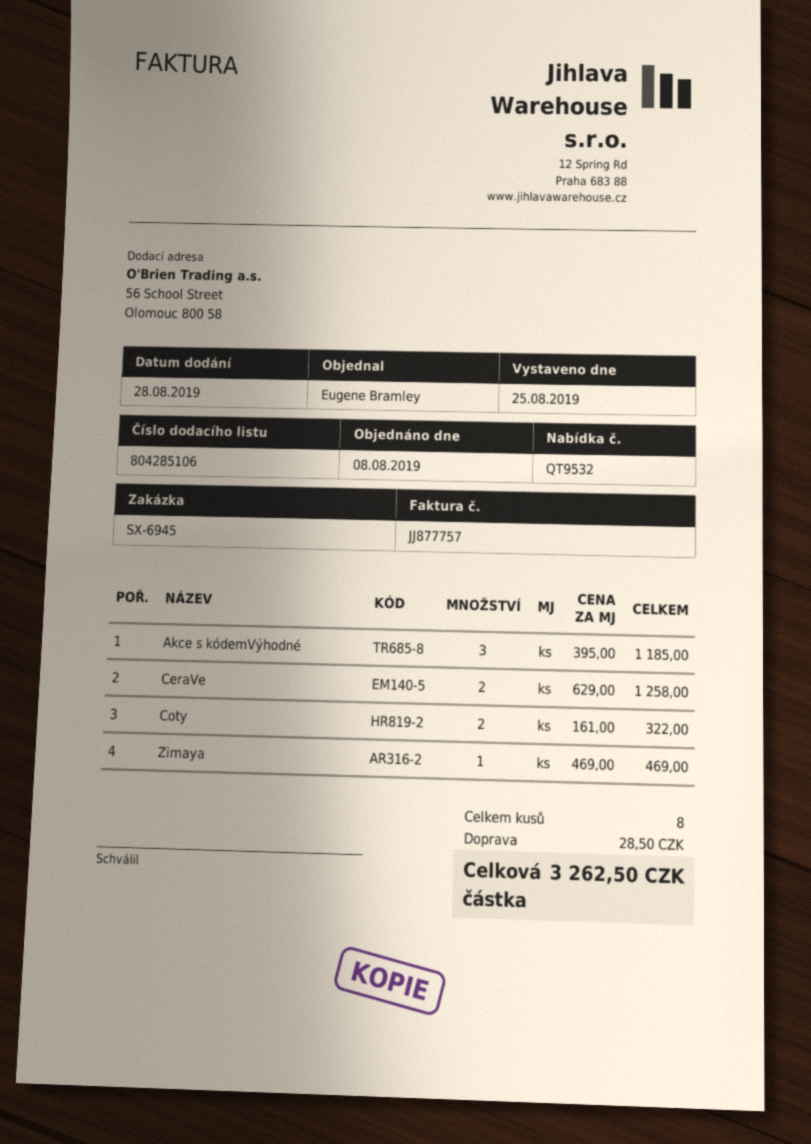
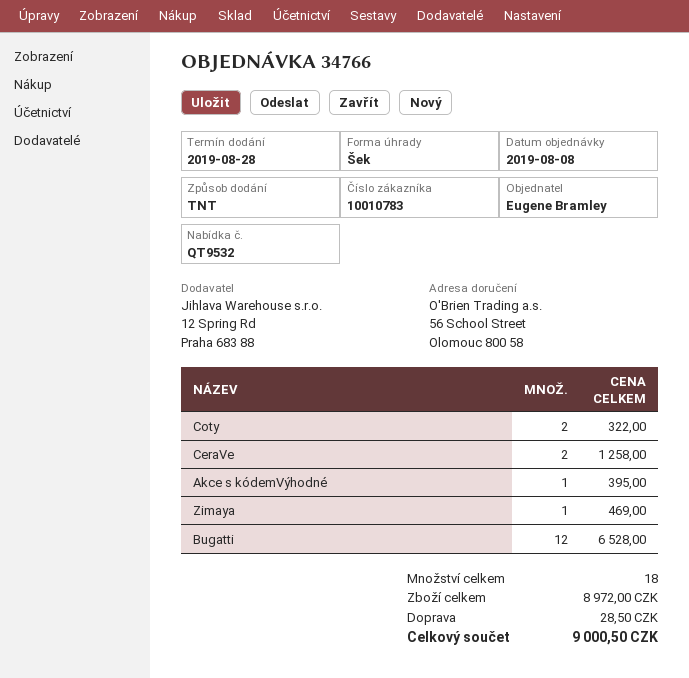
Akce s kódemVýhodné: 3 for 1185.00 -> 1 for 395.00
Bugatti: none -> 12 for 6528.00
total quantity: 8 -> 18
total: 3262.50 -> 9000.50

